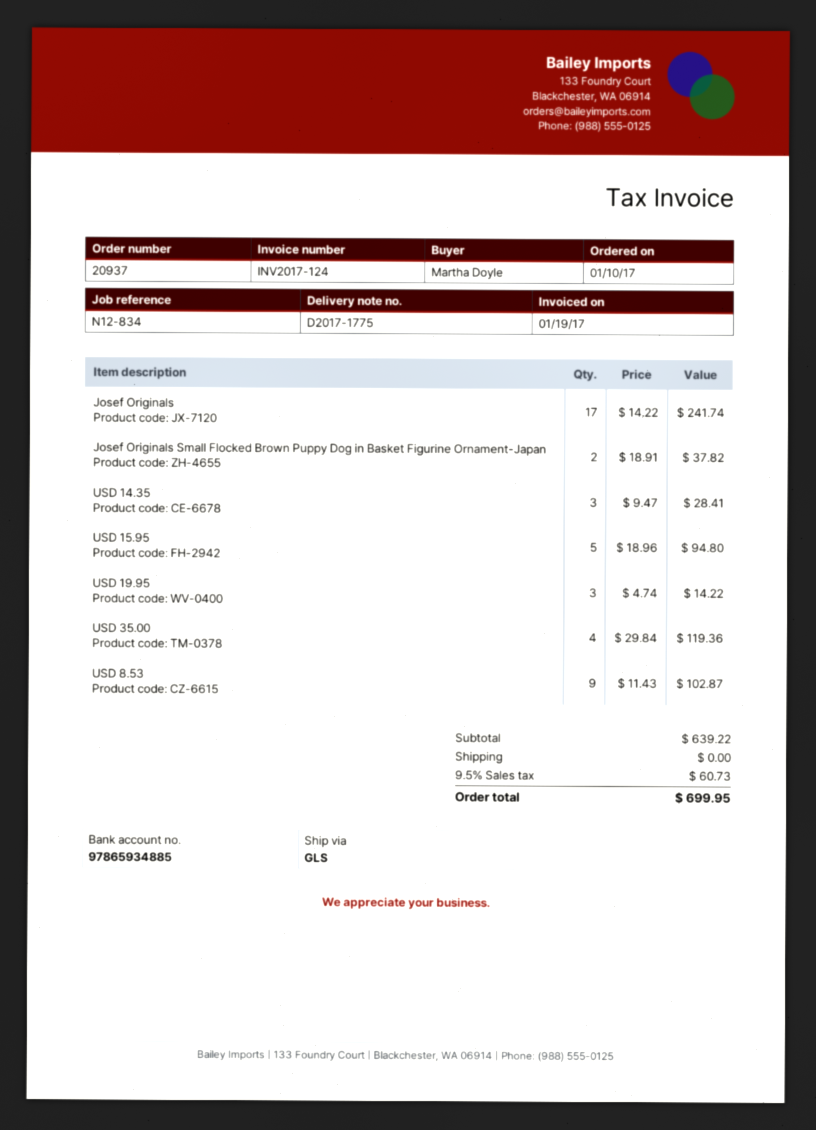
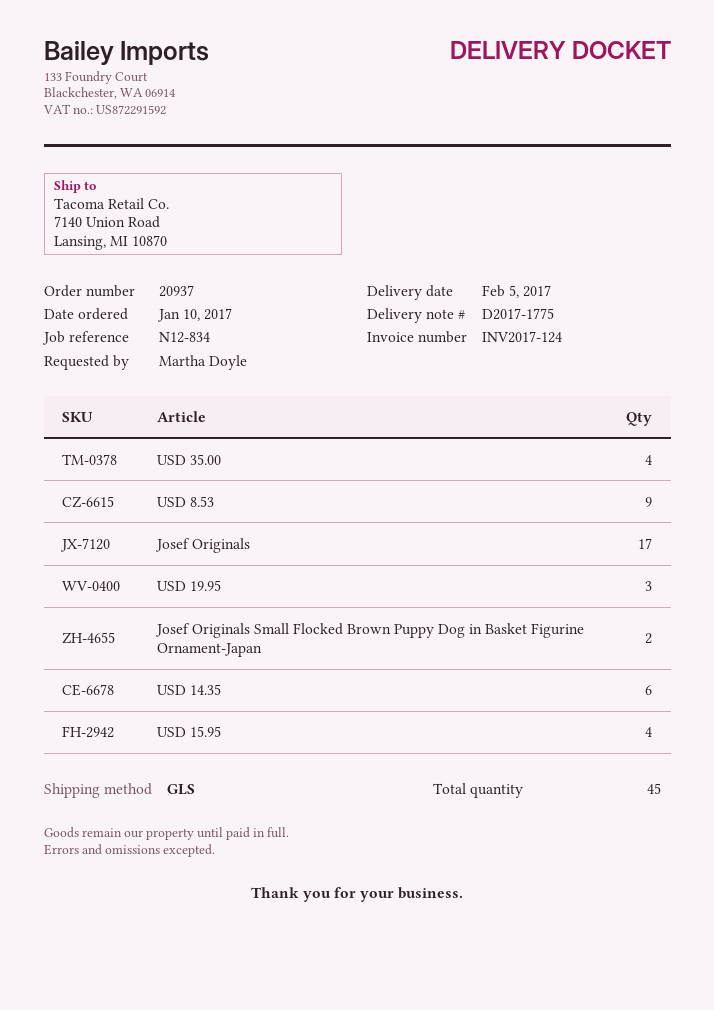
USD 14.35: 3 -> 6
USD 15.95: 5 -> 4

